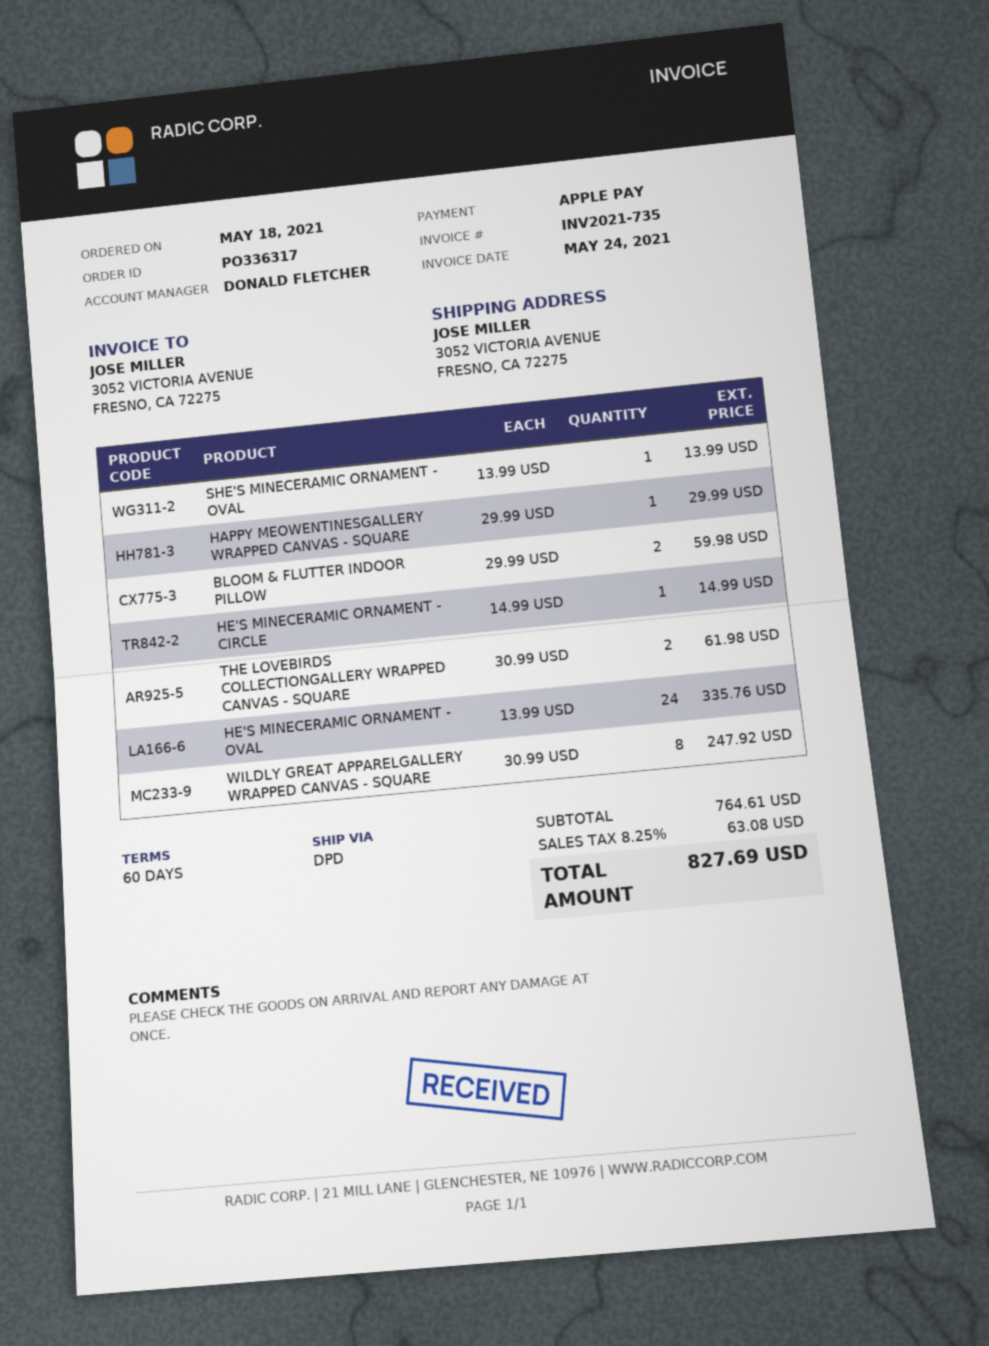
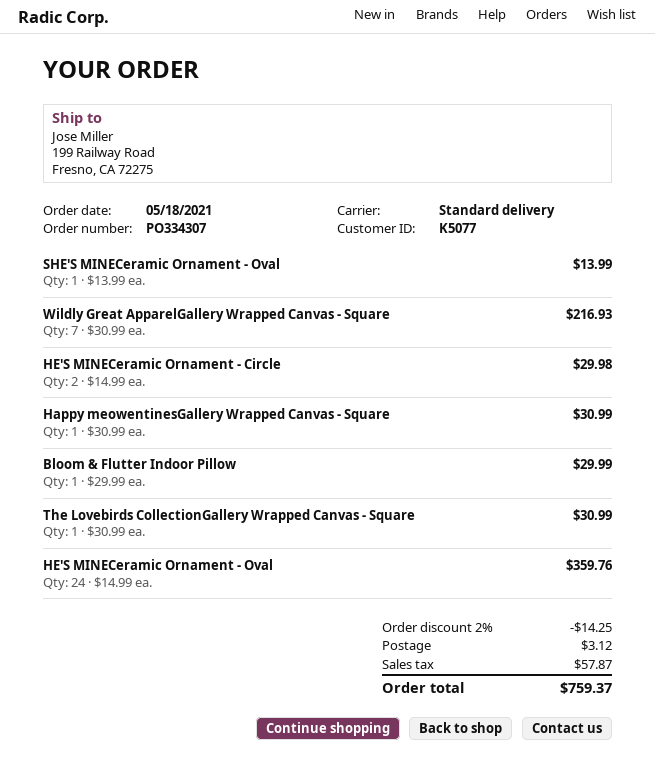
order number: PO336317 -> PO334307
shipping method: DPD -> standard
ship to: 3052 VICTORIA AVENUE, FRESNO, CA 72275 -> 199 Railway Road, Fresno, CA 72275
HAPPY MEOWENTINESGALLERY WRAPPED CANVAS - SQUARE: 1 x 29.99 = 29.99 -> 1 x 30.99 = 30.99
BLOOM & FLUTTER INDOOR PILLOW: 2 x 29.99 = 59.98 -> 1 x 29.99 = 29.99
HE'S MINECERAMIC ORNAMENT - CIRCLE: 1 x 14.99 = 14.99 -> 2 x 14.99 = 29.98
THE LOVEBIRDS COLLECTIONGALLERY WRAPPED CANVAS - SQUARE: 2 x 30.99 = 61.98 -> 1 x 30.99 = 30.99
HE'S MINECERAMIC ORNAMENT - OVAL: 24 x 13.99 = 335.76 -> 24 x 14.99 = 359.76
WILDLY GREAT APPARELGALLERY WRAPPED CANVAS - SQUARE: 8 x 30.99 = 247.92 -> 7 x 30.99 = 216.93
discount: none -> 2% = 14.25
shipping: none -> 3.12
tax: 63.08 -> 57.87
total: 827.69 -> 759.37

